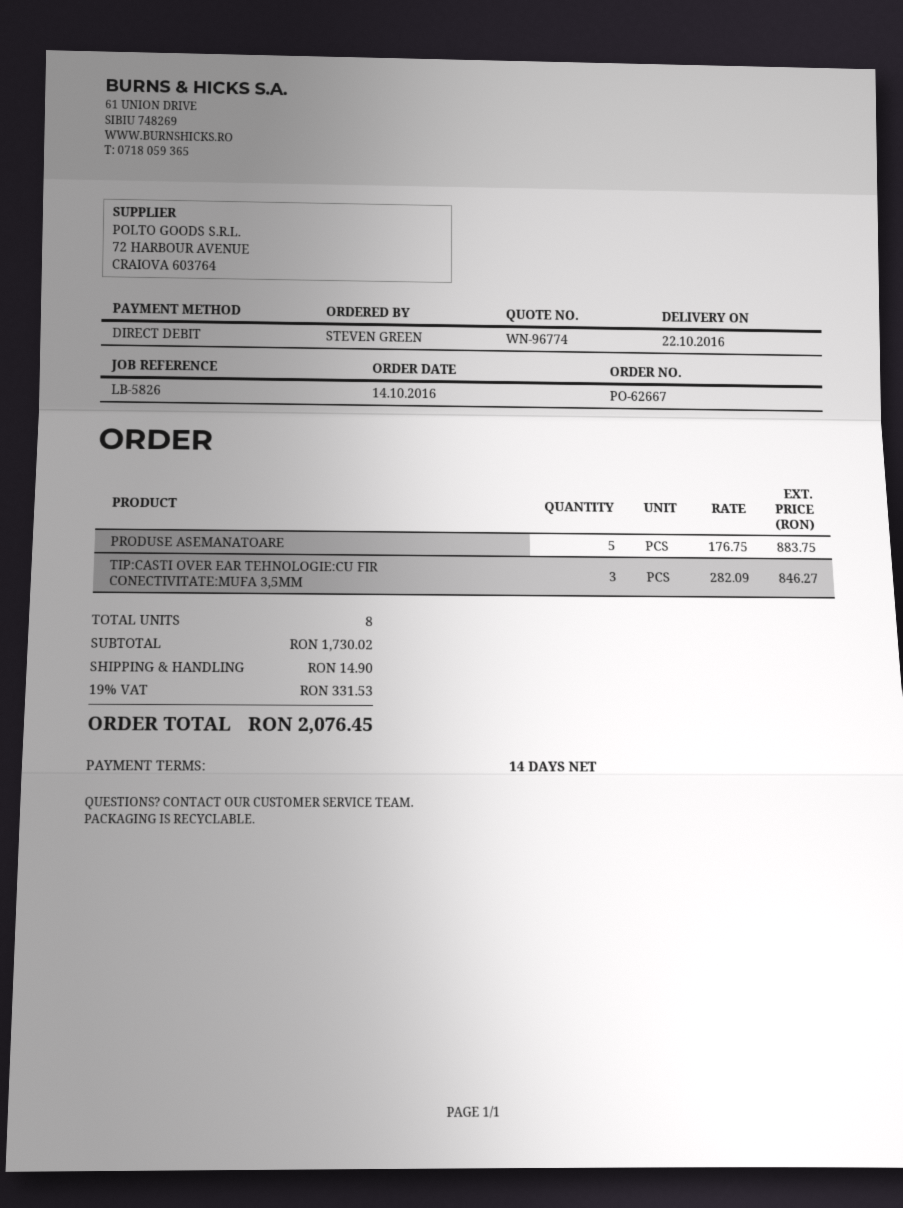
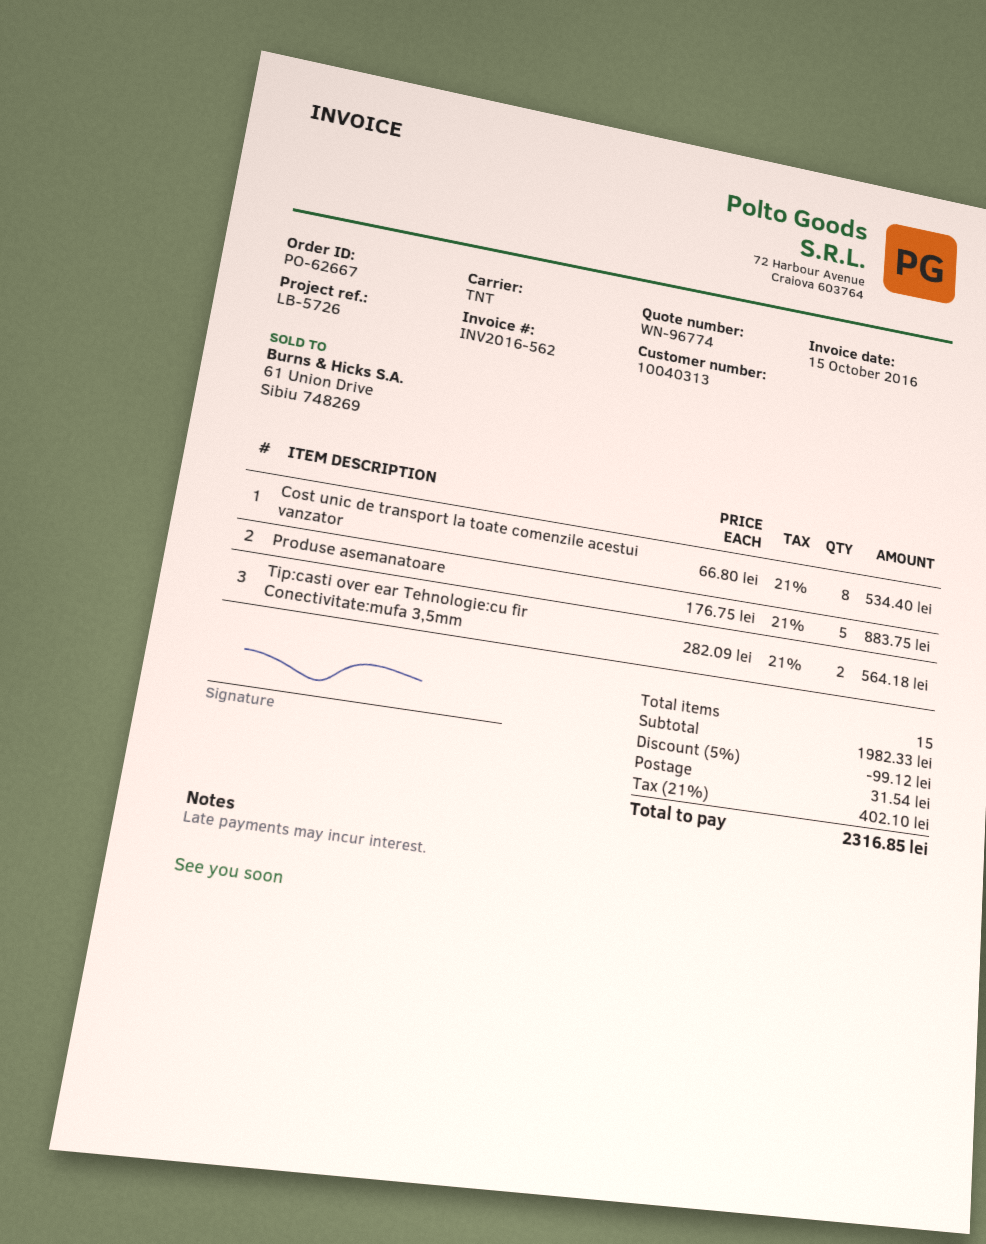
reference: LB-5826 -> LB-5726
TIP:CASTI OVER EAR TEHNOLOGIE:CU FIR CONECTIVITATE:MUFA 3,5MM: 3 x 282.09 = 846.27 -> 2 x 282.09 = 564.18
Cost unic de transport la toate comenzile acestui vanzator: none -> 8 x 66.80 = 534.40
total quantity: 8 -> 15
subtotal: 1730.02 -> 1982.33
discount: none -> 5% = 99.12
shipping: 14.90 -> 31.54
tax: 19% = 331.53 -> 21% = 402.10
total: 2076.45 -> 2316.85

